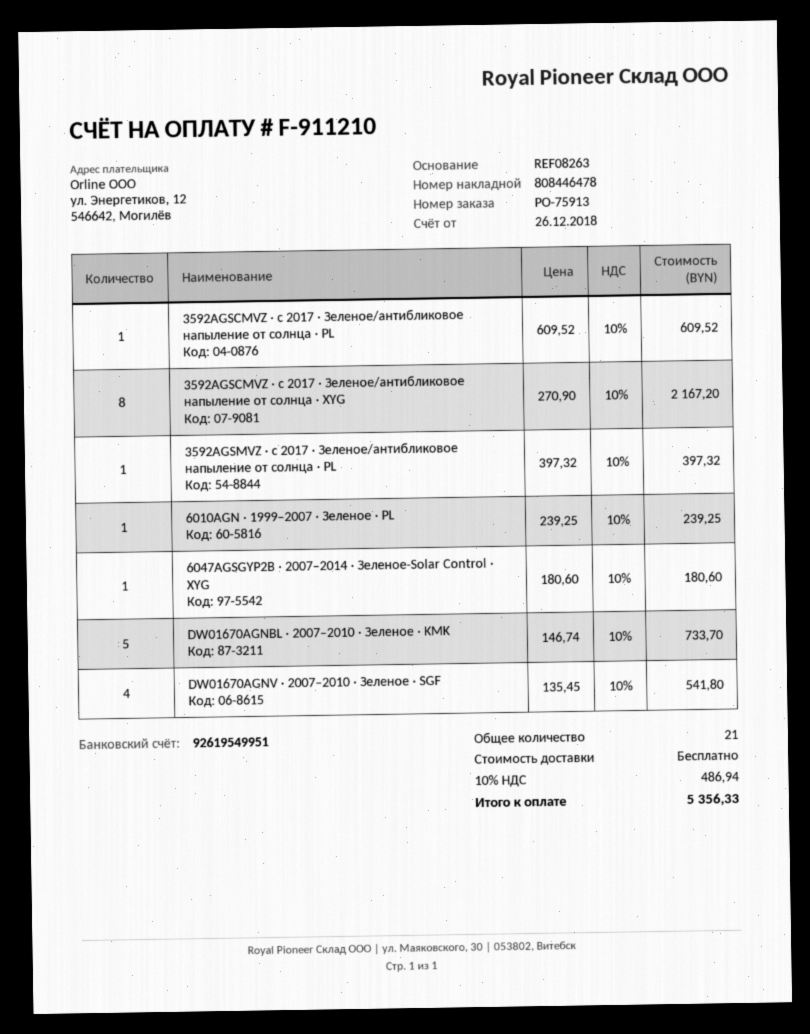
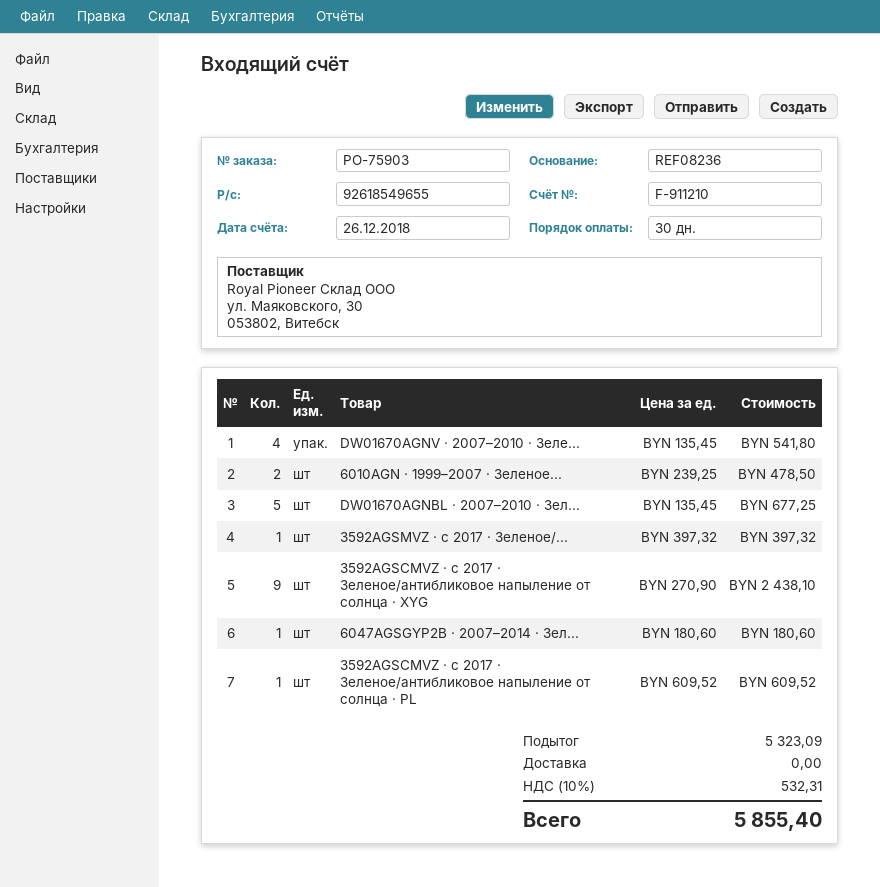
order number: PO-75913 -> PO-75903
reference: REF08263 -> REF08236
bank account: 92619549951 -> 92618549655
3592AGSCMVZ · с 2017 · Зеленое/антибликовое напыление от солнца · XYG: 8 x 270.90 = 2167.20 -> 9 x 270.90 = 2438.10
6010AGN · 1999–2007 · Зеленое · PL: 1 x 239.25 = 239.25 -> 2 x 239.25 = 478.50
DW01670AGNBL · 2007–2010 · Зеленое · KMK: 5 x 146.74 = 733.70 -> 5 x 135.45 = 677.25
tax: 10% = 486.94 -> 10% = 532.31
total: 5356.33 -> 5855.40

